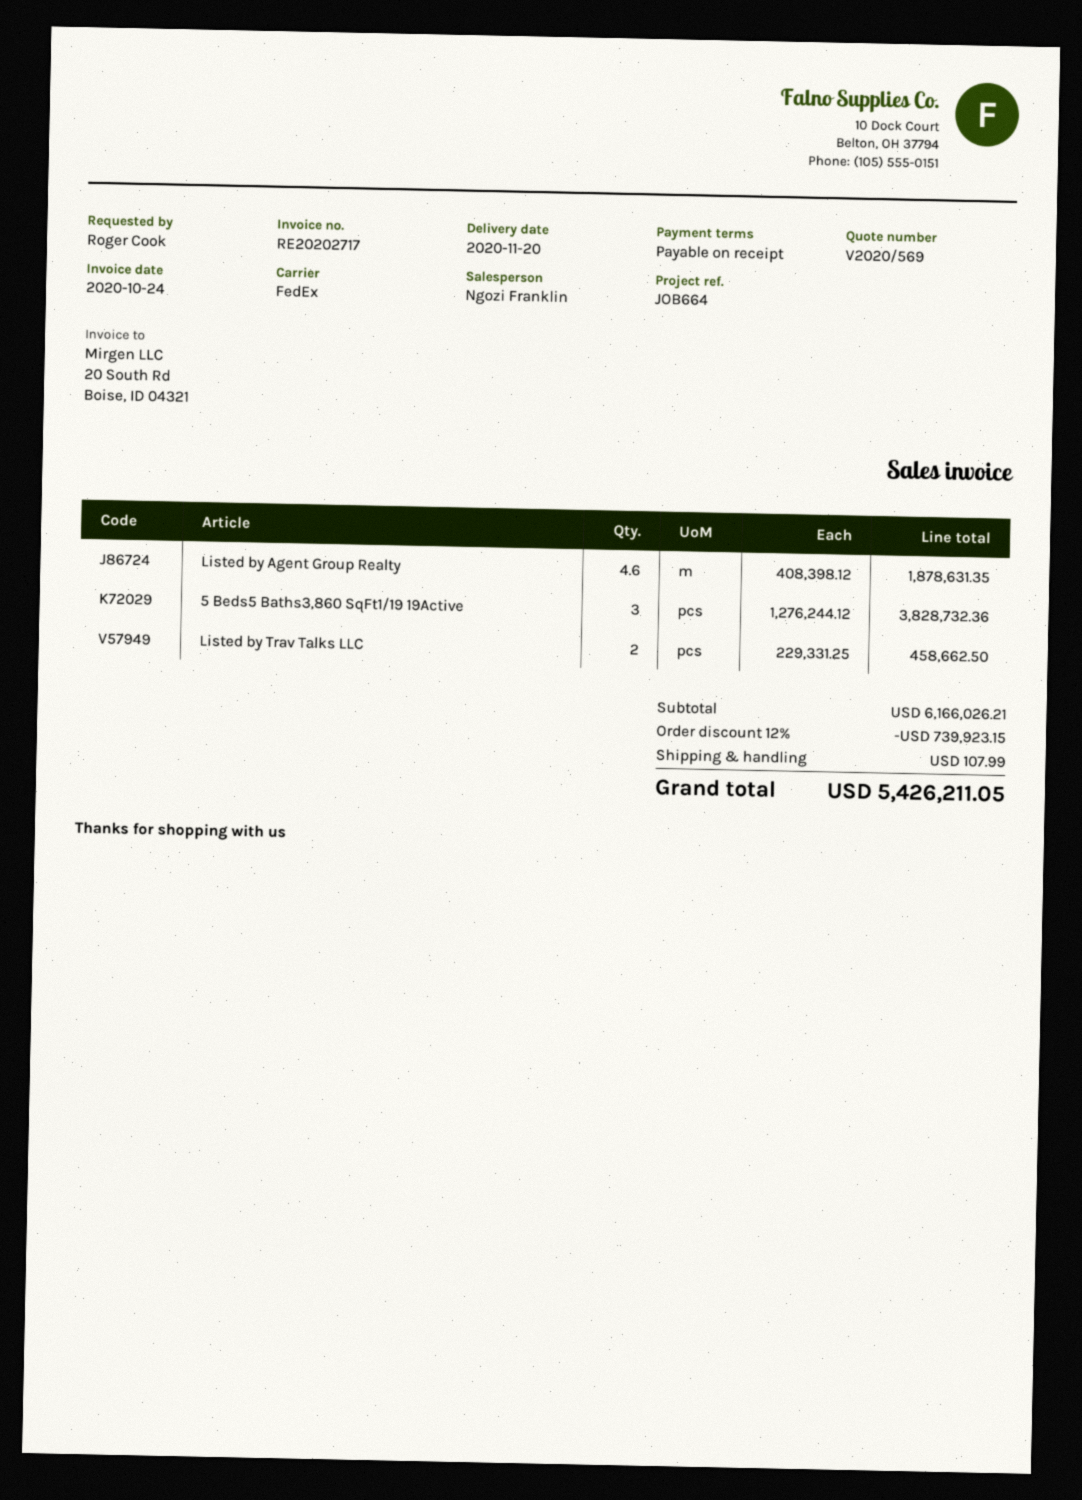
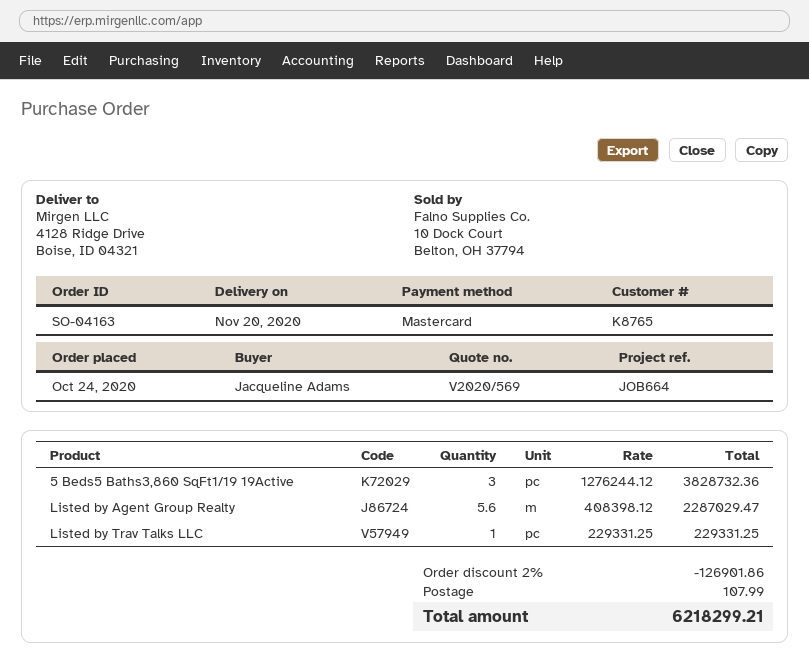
ordered by: Roger Cook -> Jacqueline Adams
Listed by Agent Group Realty: 4.6 x 408398.12 = 1878631.35 -> 5.6 x 408398.12 = 2287029.47
Listed by Trav Talks LLC: 2 x 229331.25 = 458662.50 -> 1 x 229331.25 = 229331.25
discount: 12% = 739923.15 -> 2% = 126901.86
total: 5426211.05 -> 6218299.21

